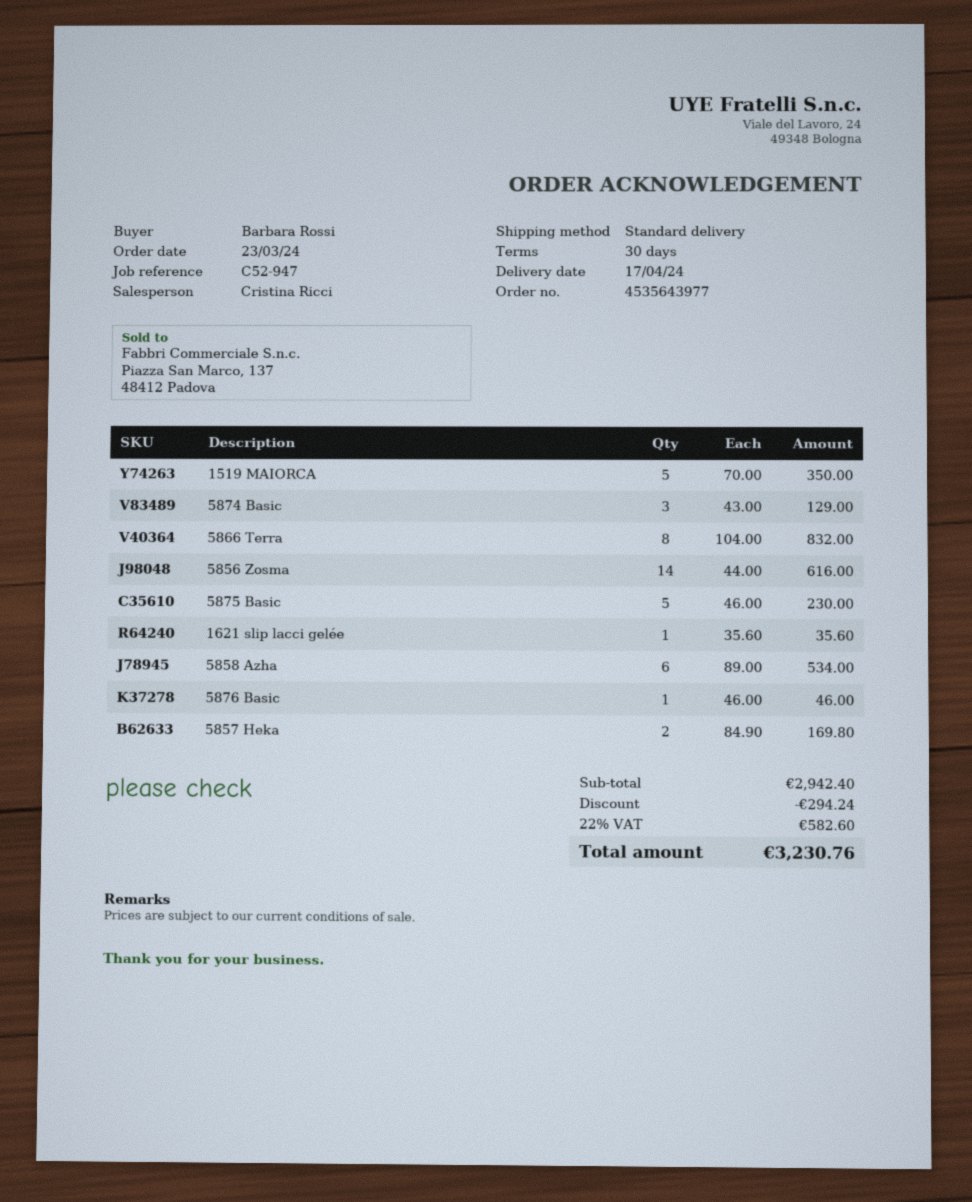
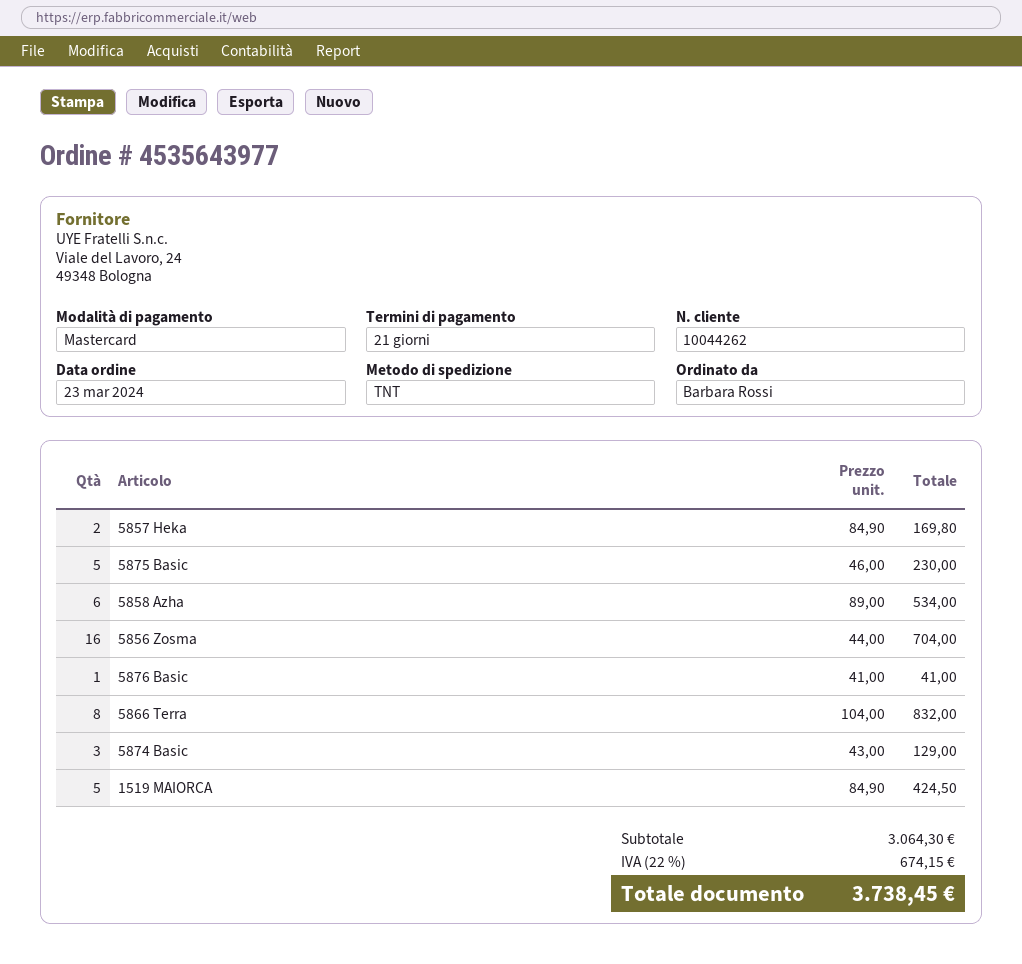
payment terms: 30 days -> 21 days
shipping method: standard -> TNT
1519 MAIORCA: 5 x 70.00 = 350.00 -> 5 x 84.90 = 424.50
5856 Zosma: 14 x 44.00 = 616.00 -> 16 x 44.00 = 704.00
1621 slip lacci gelée: 1 x 35.60 = 35.60 -> none
5876 Basic: 1 x 46.00 = 46.00 -> 1 x 41.00 = 41.00
subtotal: 2942.40 -> 3064.30
discount: 294.24 -> none
tax: 22% = 582.60 -> 22% = 674.15
total: 3230.76 -> 3738.45

